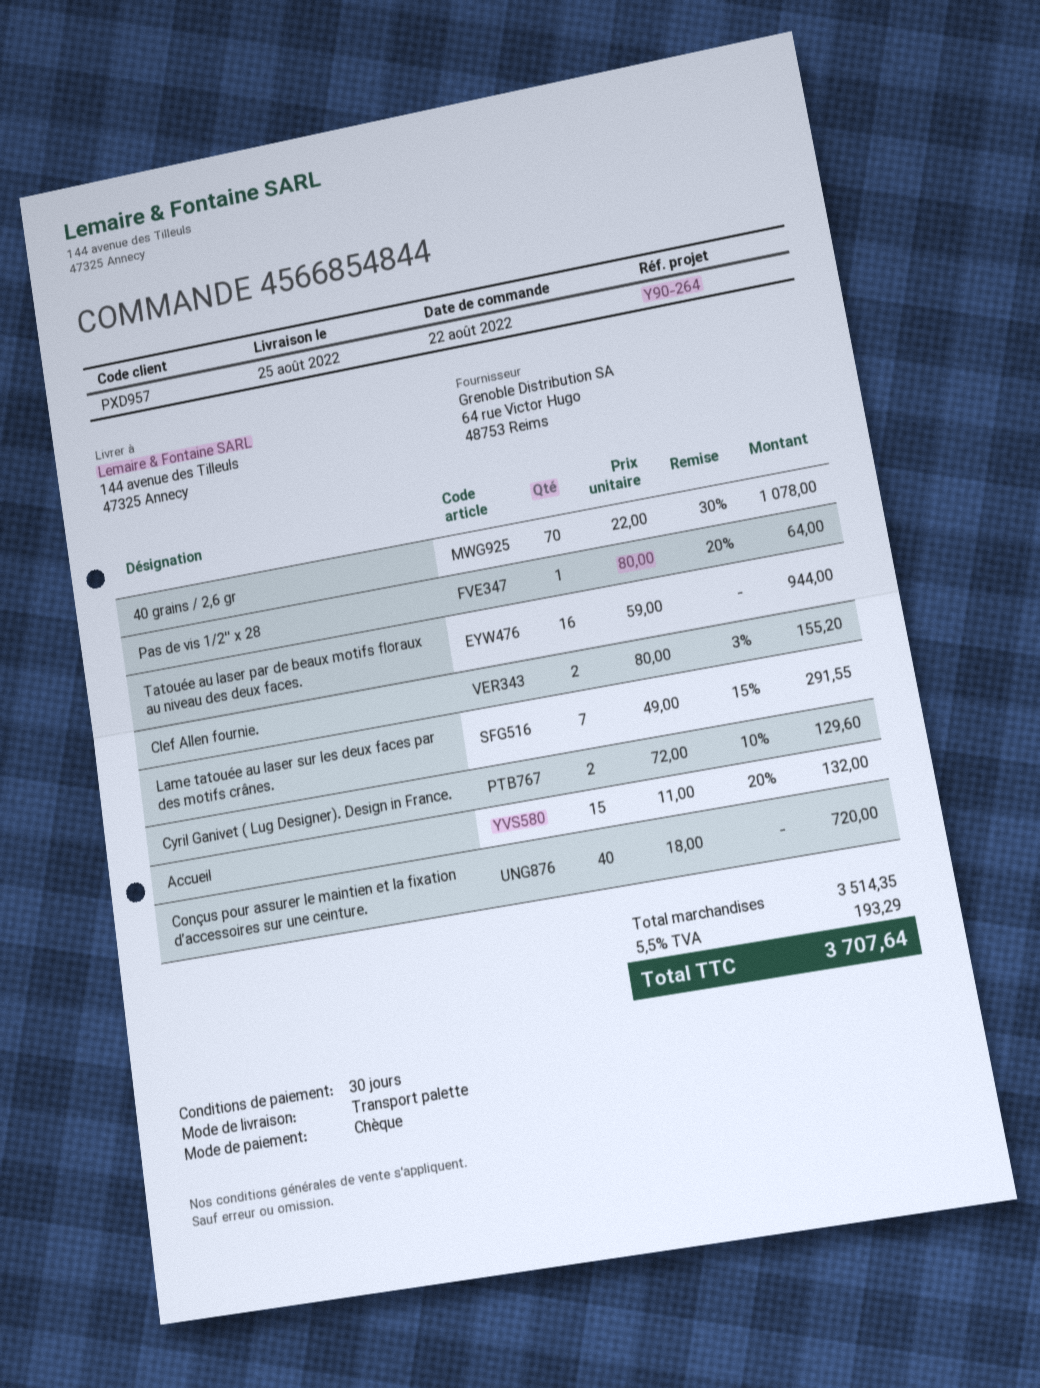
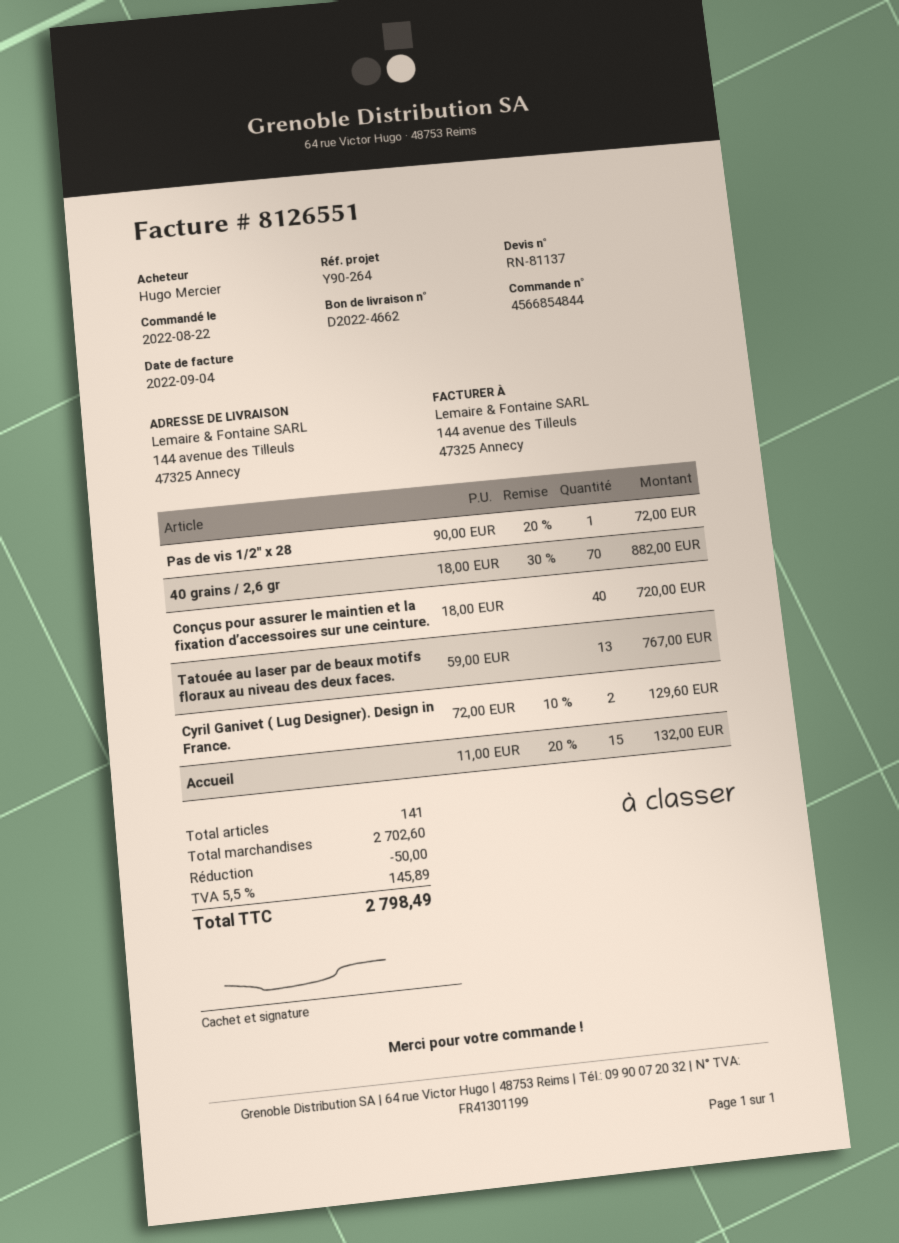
40 grains / 2,6 gr: 70 x 22.00 - 30% = 1078.00 -> 70 x 18.00 - 30% = 882.00
Pas de vis 1/2'' x 28: 1 x 80.00 - 20% = 64.00 -> 1 x 90.00 - 20% = 72.00
Tatouée au laser par de beaux motifs floraux au niveau des deux faces.: 16 x 59.00 = 944.00 -> 13 x 59.00 = 767.00
Clef Allen fournie.: 2 x 80.00 - 3% = 155.20 -> none
Lame tatouée au laser sur les deux faces par des motifs crânes.: 7 x 49.00 - 15% = 291.55 -> none
subtotal: 3514.35 -> 2702.60
discount: none -> 50.00
tax: 5.5% = 193.29 -> 5.5% = 145.89
total: 3707.64 -> 2798.49

